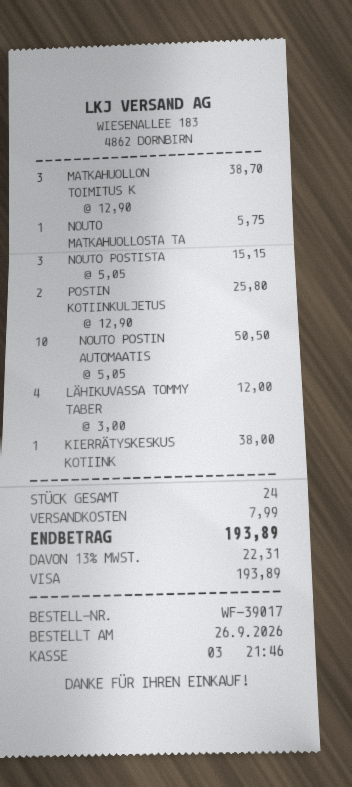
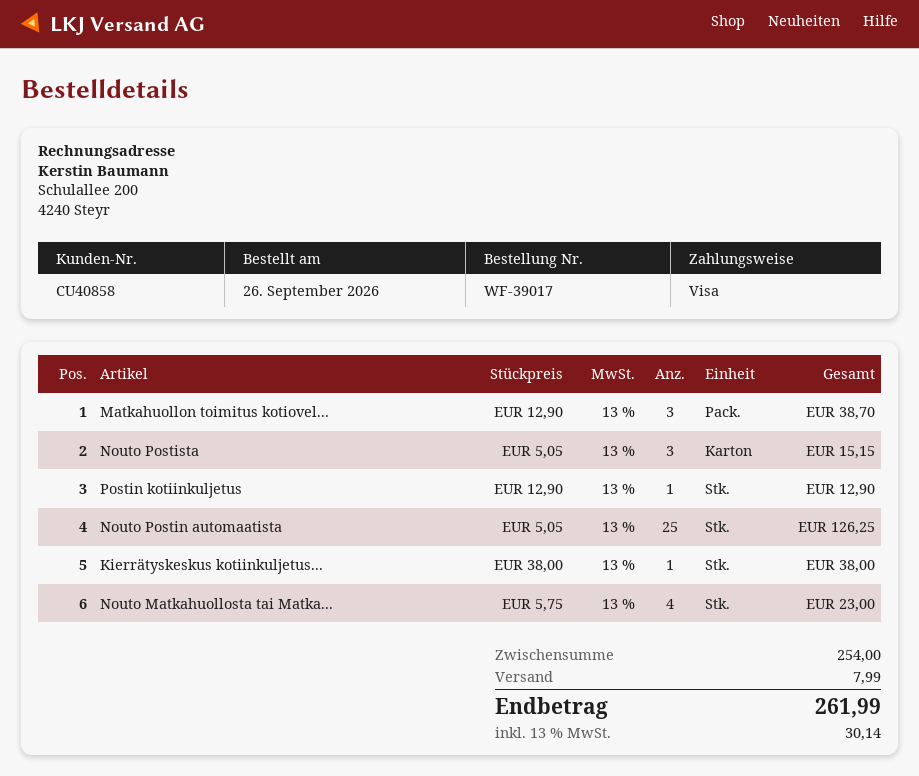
NOUTO MATKAHUOLLOSTA TA: 1 x 5.75 = 5.75 -> 4 x 5.75 = 23.00
POSTIN KOTIINKULJETUS: 2 x 12.90 = 25.80 -> 1 x 12.90 = 12.90
NOUTO POSTIN AUTOMAATIS: 10 x 5.05 = 50.50 -> 25 x 5.05 = 126.25
LÄHIKUVASSA TOMMY TABER: 4 x 3.00 = 12.00 -> none
tax: 13% = 22.31 -> 13% = 30.14
total: 193.89 -> 261.99

